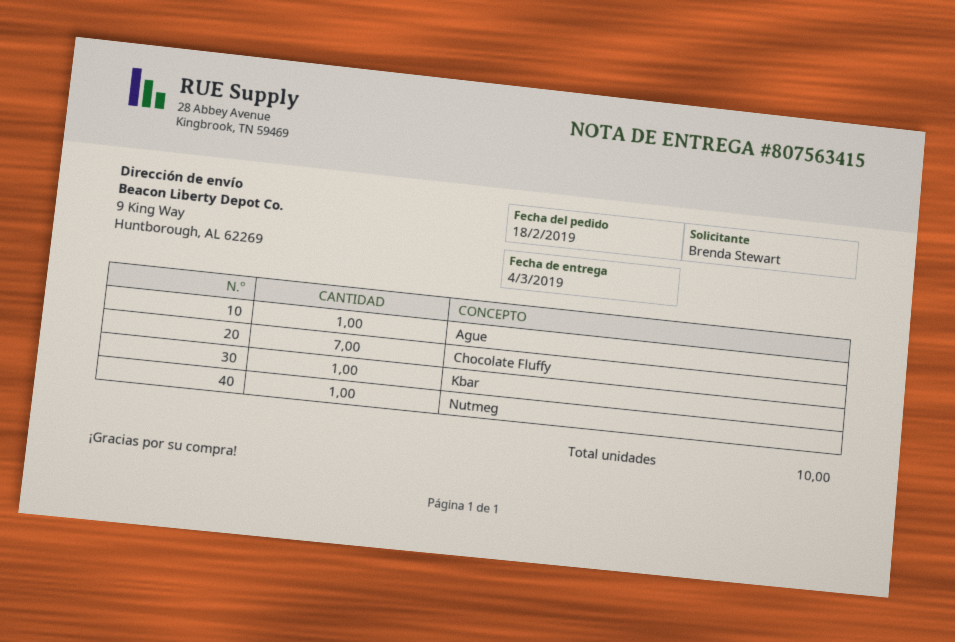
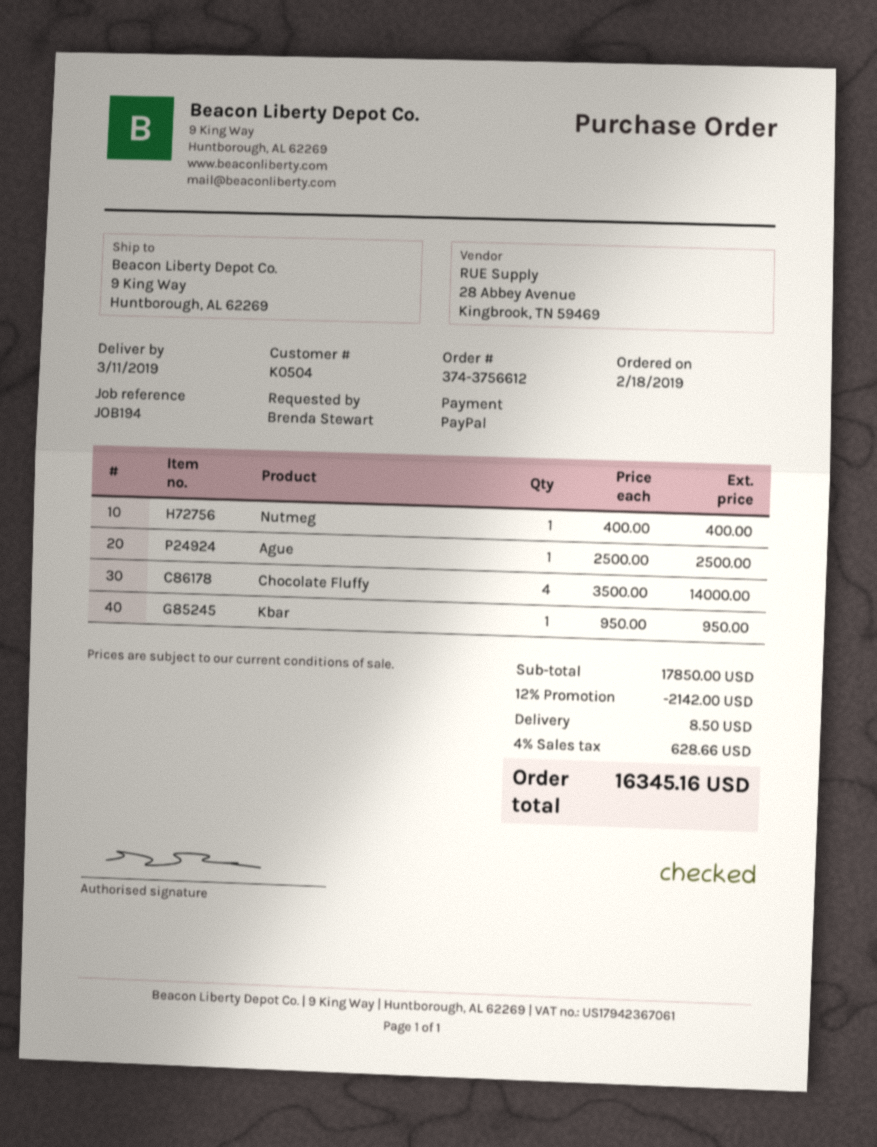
delivery date: 2019-03-04 -> 2019-03-11
Chocolate Fluffy: 7 -> 4

